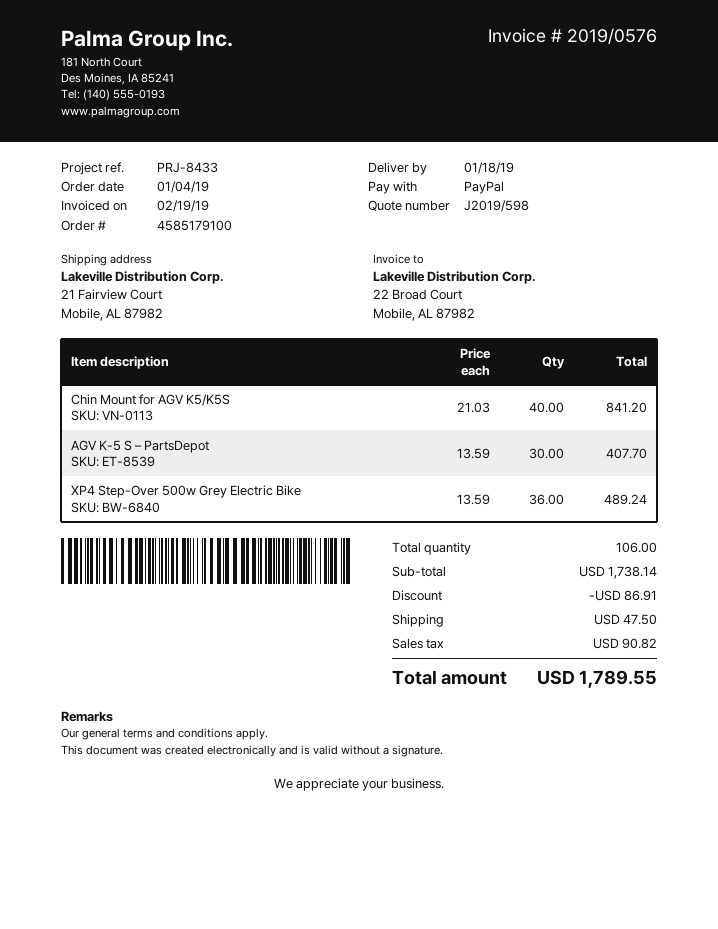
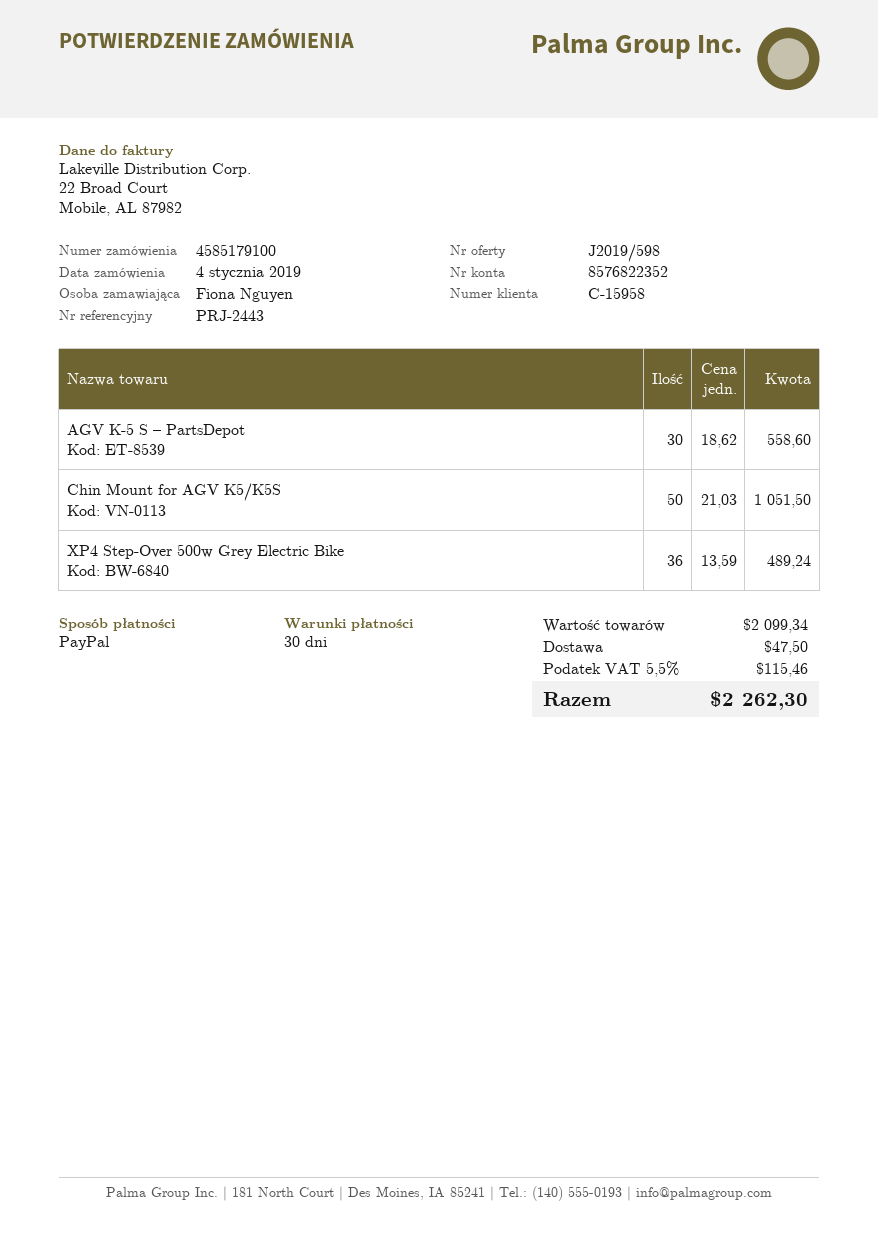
reference: PRJ-8433 -> PRJ-2443
Chin Mount for AGV K5/K5S: 40 x 21.03 = 841.20 -> 50 x 21.03 = 1051.50
AGV K-5 S – PartsDepot: 30 x 13.59 = 407.70 -> 30 x 18.62 = 558.60
subtotal: 1738.14 -> 2099.34
discount: 86.91 -> none
tax: 90.82 -> 115.46
total: 1789.55 -> 2262.30

